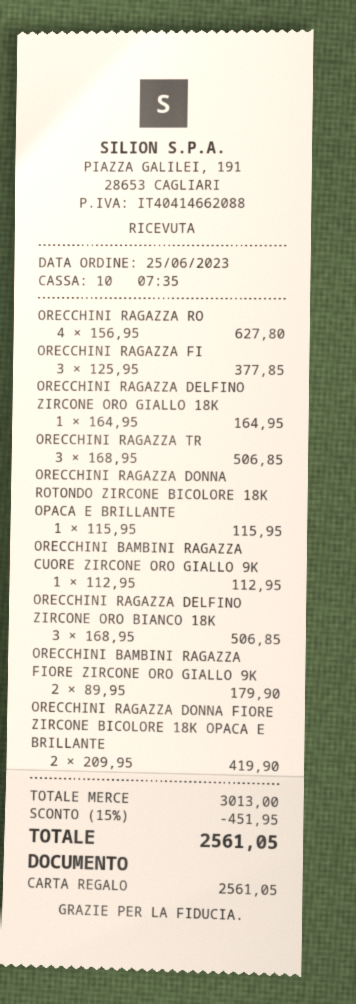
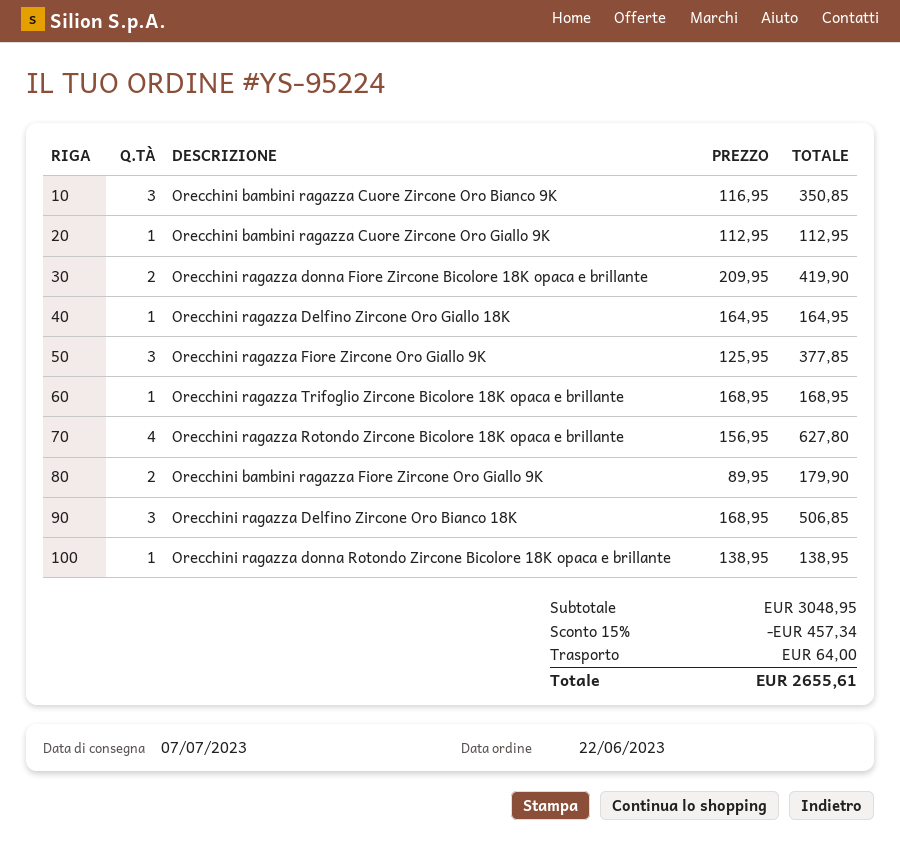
order date: 2023-06-25 -> 2023-06-22
ORECCHINI RAGAZZA TR: 3 x 168.95 = 506.85 -> 1 x 168.95 = 168.95
ORECCHINI RAGAZZA DONNA ROTONDO ZIRCONE BICOLORE 18K OPACA E BRILLANTE: 1 x 115.95 = 115.95 -> 1 x 138.95 = 138.95
Orecchini bambini ragazza Cuore Zircone Oro Bianco 9K: none -> 3 x 116.95 = 350.85
subtotal: 3013.00 -> 3048.95
discount: 15% = 451.95 -> 15% = 457.34
shipping: none -> 64.00
total: 2561.05 -> 2655.61

